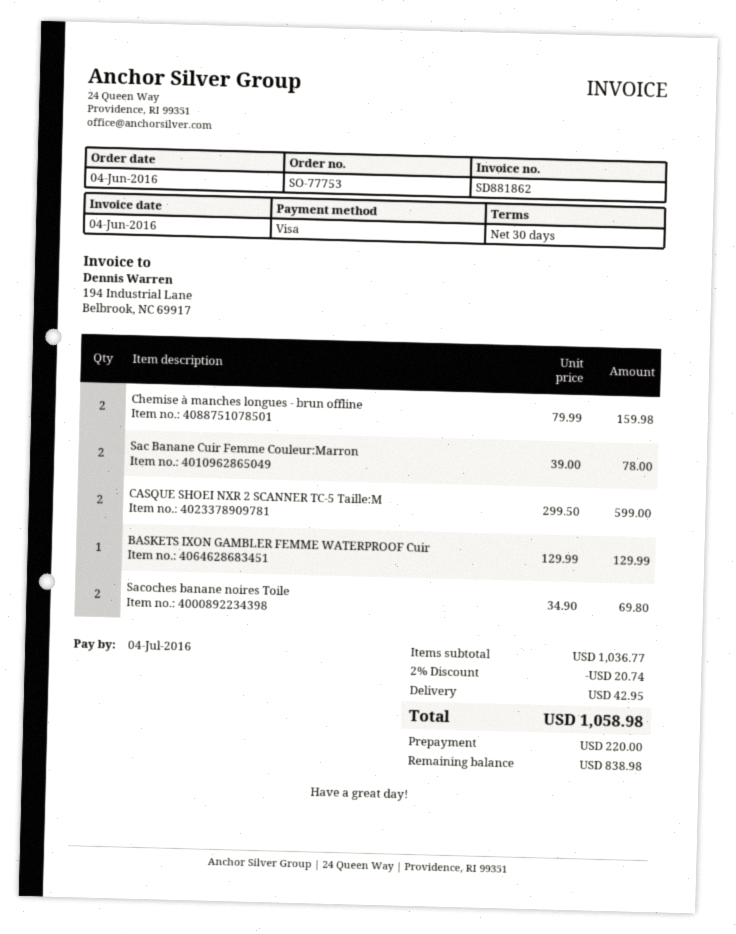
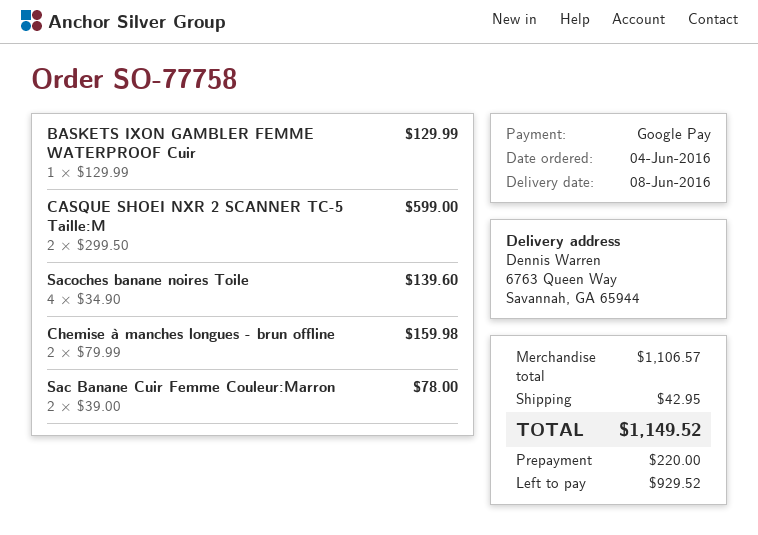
order number: SO-77753 -> SO-77758
payment method: Visa -> Google Pay
Sacoches banane noires Toile: 2 x 34.90 = 69.80 -> 4 x 34.90 = 139.60
subtotal: 1036.77 -> 1106.57
discount: 2% = 20.74 -> none
total: 1058.98 -> 1149.52
balance: 838.98 -> 929.52

